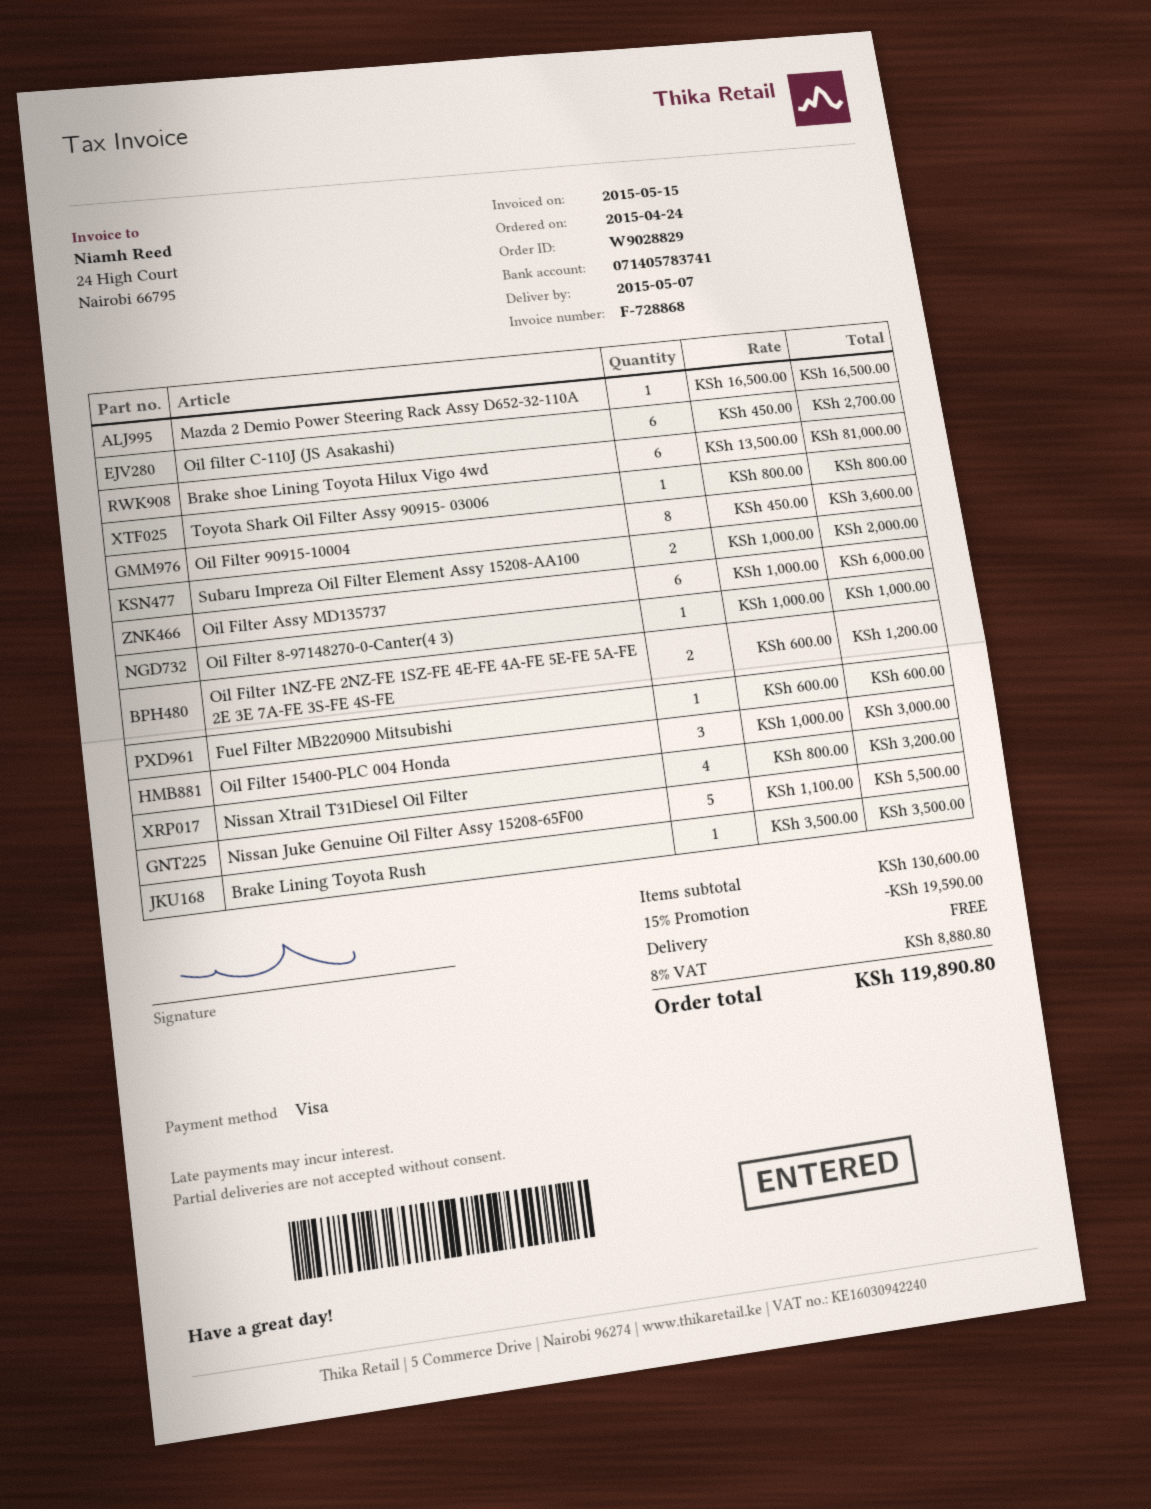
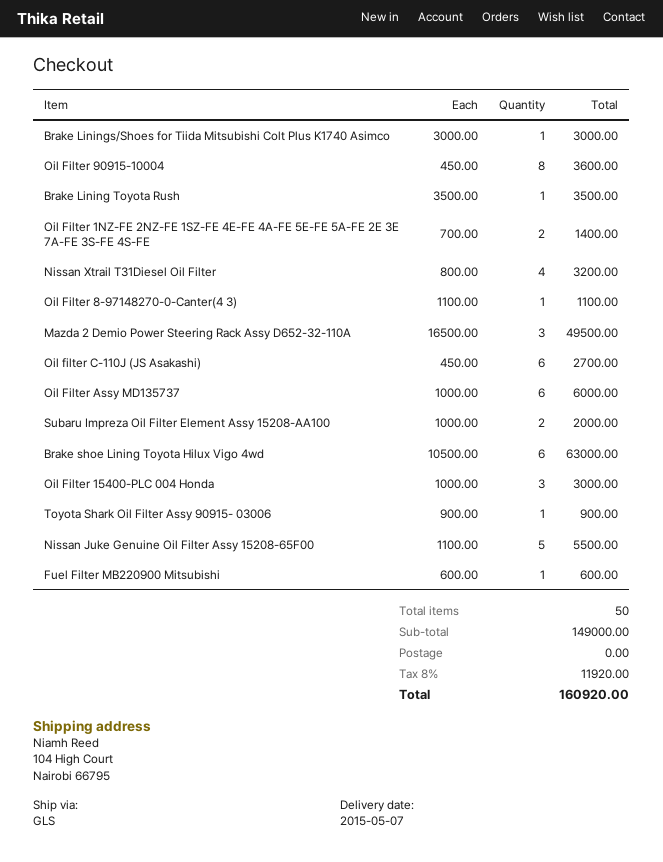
Mazda 2 Demio Power Steering Rack Assy D652-32-110A: 1 x 16500.00 = 16500.00 -> 3 x 16500.00 = 49500.00
Brake shoe Lining Toyota Hilux Vigo 4wd: 6 x 13500.00 = 81000.00 -> 6 x 10500.00 = 63000.00
Toyota Shark Oil Filter Assy 90915- 03006: 1 x 800.00 = 800.00 -> 1 x 900.00 = 900.00
Oil Filter 8-97148270-0-Canter(4 3): 1 x 1000.00 = 1000.00 -> 1 x 1100.00 = 1100.00
Oil Filter 1NZ-FE 2NZ-FE 1SZ-FE 4E-FE 4A-FE 5E-FE 5A-FE 2E 3E 7A-FE 3S-FE 4S-FE: 2 x 600.00 = 1200.00 -> 2 x 700.00 = 1400.00
Brake Linings/Shoes for Tiida Mitsubishi Colt Plus K1740 Asimco: none -> 1 x 3000.00 = 3000.00
subtotal: 130600.00 -> 149000.00
discount: 15% = 19590.00 -> none
tax: 8% = 8880.80 -> 8% = 11920.00
total: 119890.80 -> 160920.00

